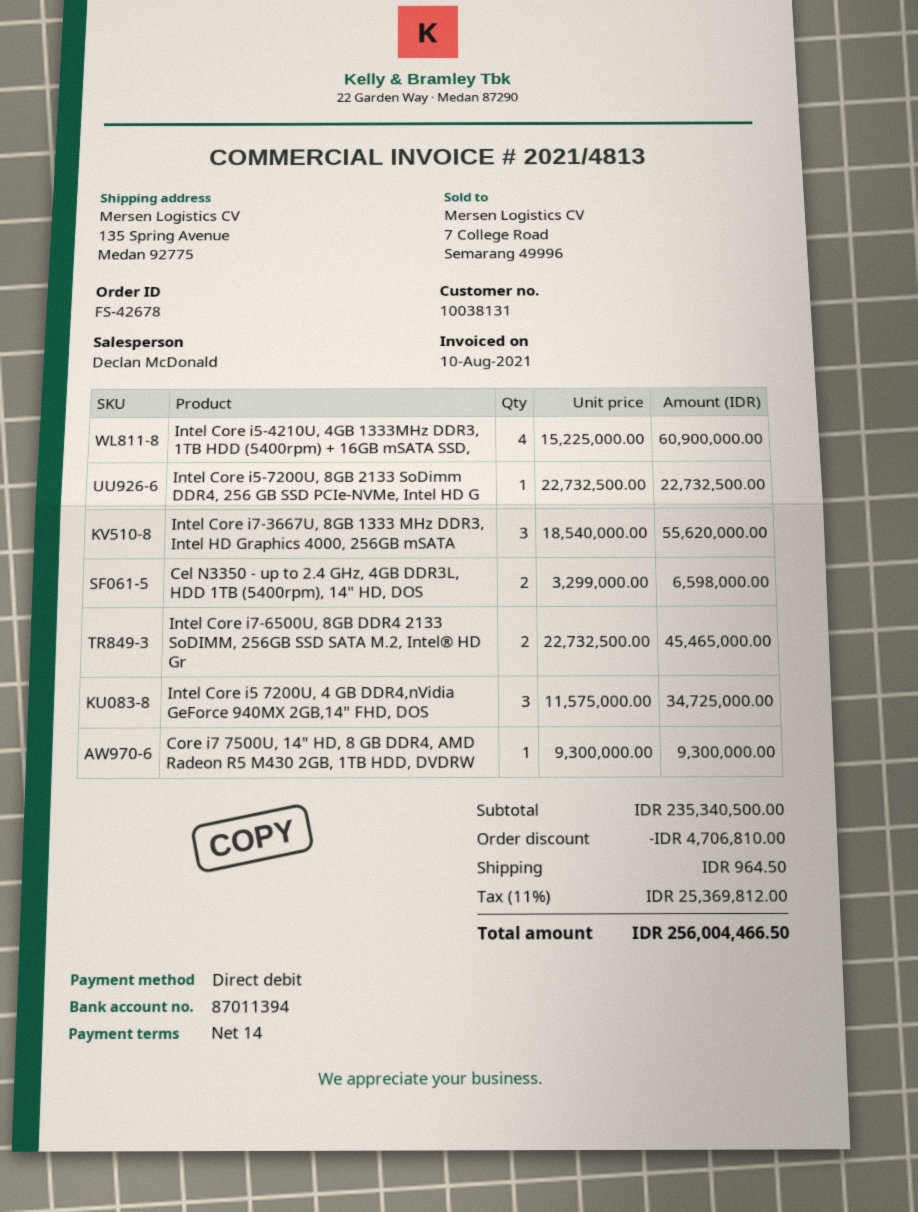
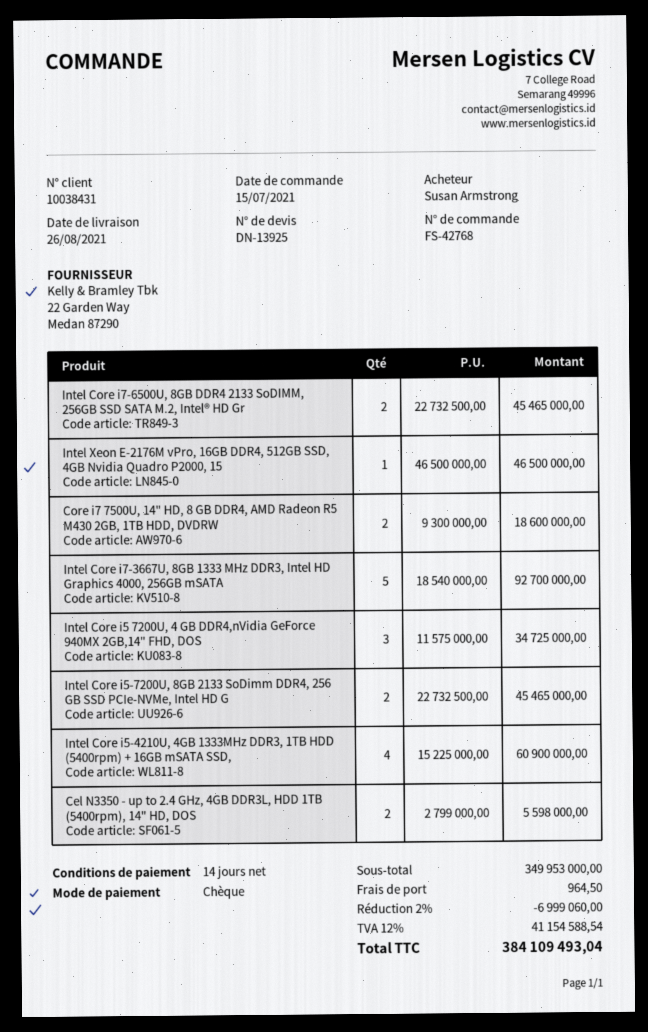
order number: FS-42678 -> FS-42768
customer number: 10038131 -> 10038431
payment method: direct debit -> cheque
Intel Core i5-7200U, 8GB 2133 SoDimm DDR4, 256 GB SSD PCIe-NVMe, Intel HD G: 1 x 22732500.00 = 22732500.00 -> 2 x 22732500.00 = 45465000.00
Intel Core i7-3667U, 8GB 1333 MHz DDR3, Intel HD Graphics 4000, 256GB mSATA: 3 x 18540000.00 = 55620000.00 -> 5 x 18540000.00 = 92700000.00
Cel N3350 - up to 2.4 GHz, 4GB DDR3L, HDD 1TB (5400rpm), 14" HD, DOS: 2 x 3299000.00 = 6598000.00 -> 2 x 2799000.00 = 5598000.00
Core i7 7500U, 14" HD, 8 GB DDR4, AMD Radeon R5 M430 2GB, 1TB HDD, DVDRW: 1 x 9300000.00 = 9300000.00 -> 2 x 9300000.00 = 18600000.00
Intel Xeon E-2176M vPro, 16GB DDR4, 512GB SSD, 4GB Nvidia Quadro P2000, 15: none -> 1 x 46500000.00 = 46500000.00
subtotal: 235340500.00 -> 349953000.00
discount: 4706810.00 -> 6999060.00
tax: 11% = 25369812.00 -> 12% = 41154588.54
total: 256004466.50 -> 384109493.04

